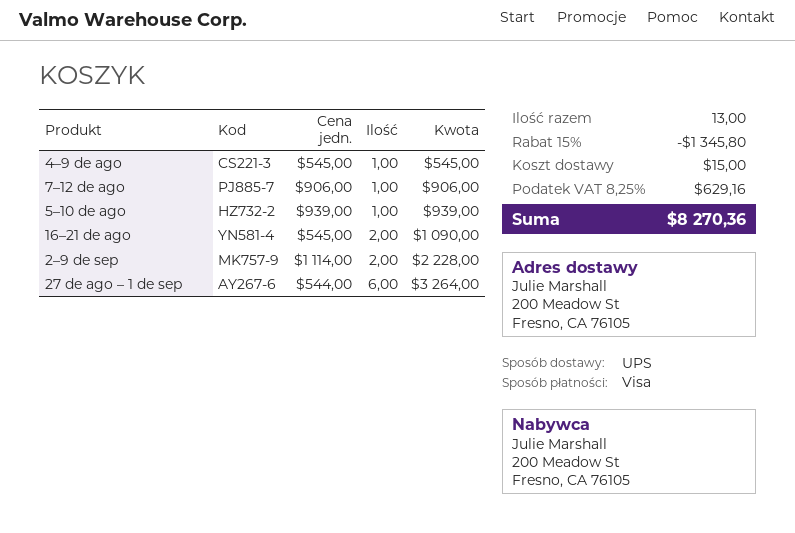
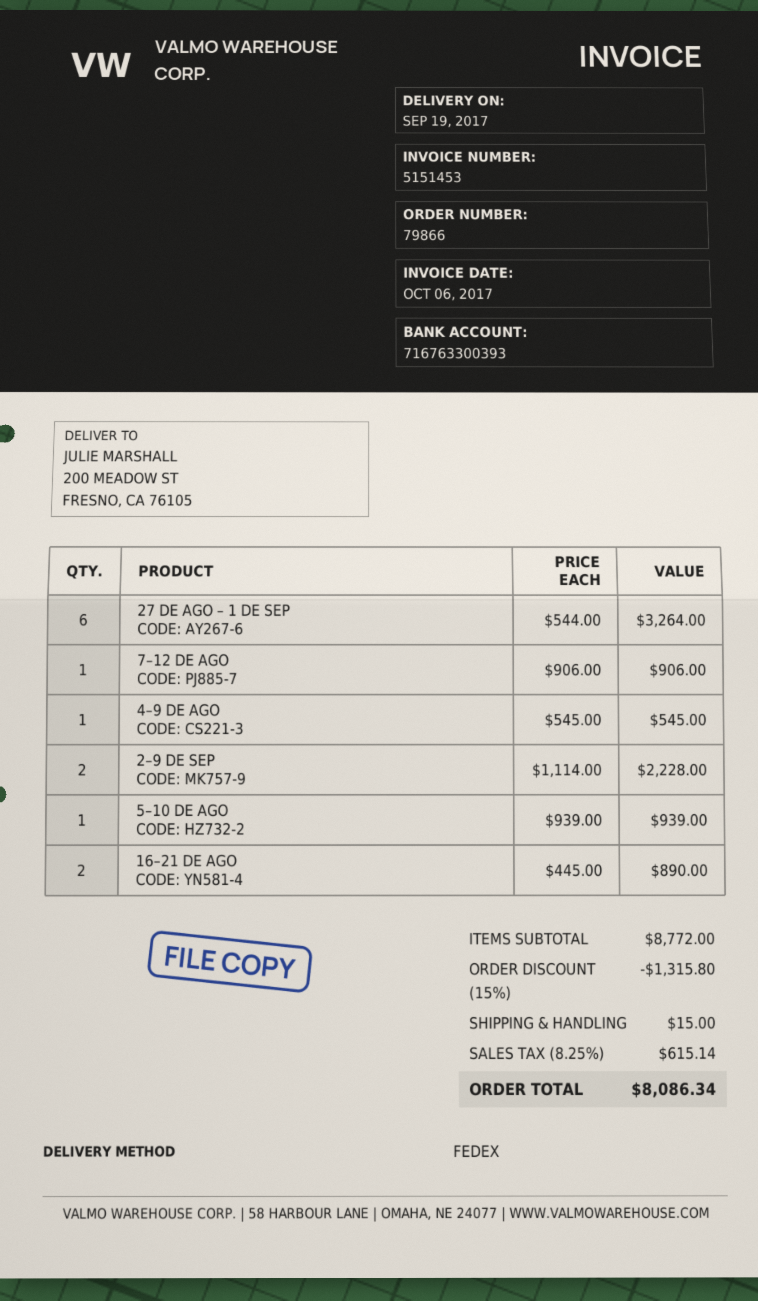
shipping method: UPS -> FedEx
16–21 de ago: 2 x 545.00 = 1090.00 -> 2 x 445.00 = 890.00
discount: 15% = 1345.80 -> 15% = 1315.80
tax: 8.25% = 629.16 -> 8.25% = 615.14
total: 8270.36 -> 8086.34

